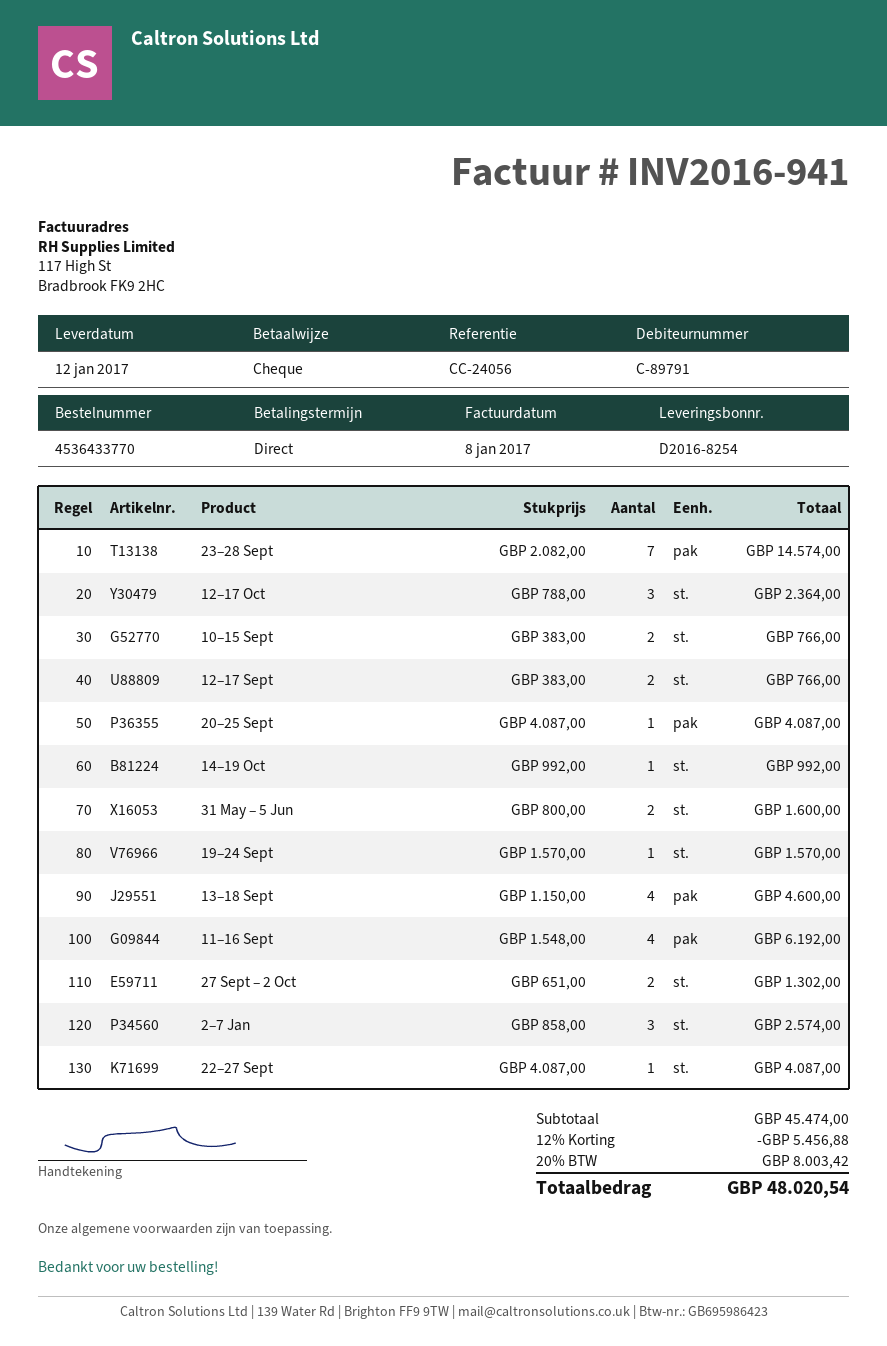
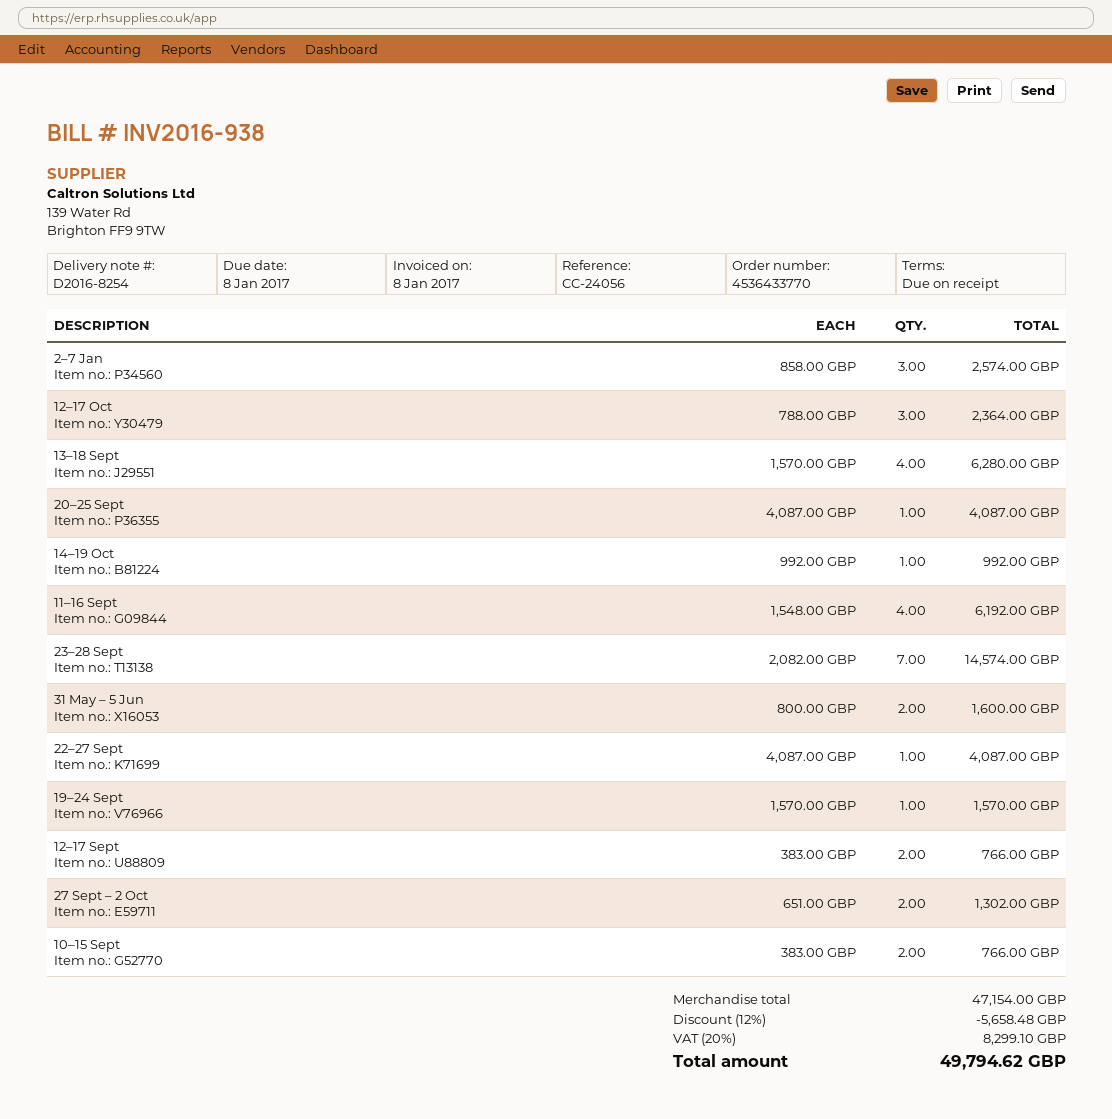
invoice number: INV2016-941 -> INV2016-938
13–18 Sept: 4 x 1150.00 = 4600.00 -> 4 x 1570.00 = 6280.00
subtotal: 45474.00 -> 47154.00
discount: 12% = 5456.88 -> 12% = 5658.48
tax: 20% = 8003.42 -> 20% = 8299.10
total: 48020.54 -> 49794.62

